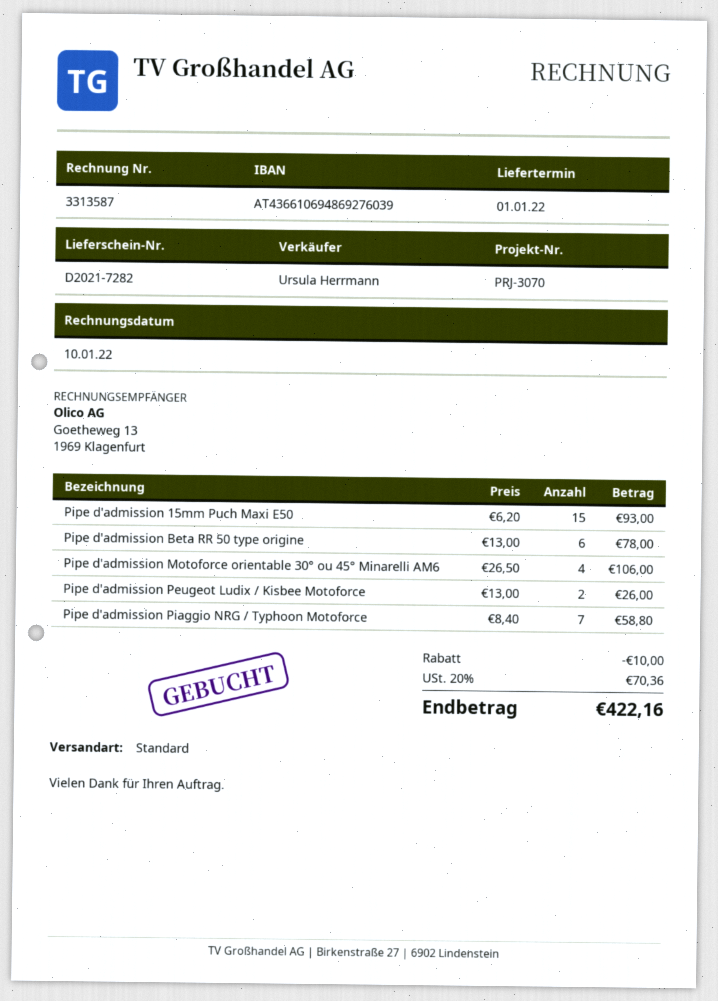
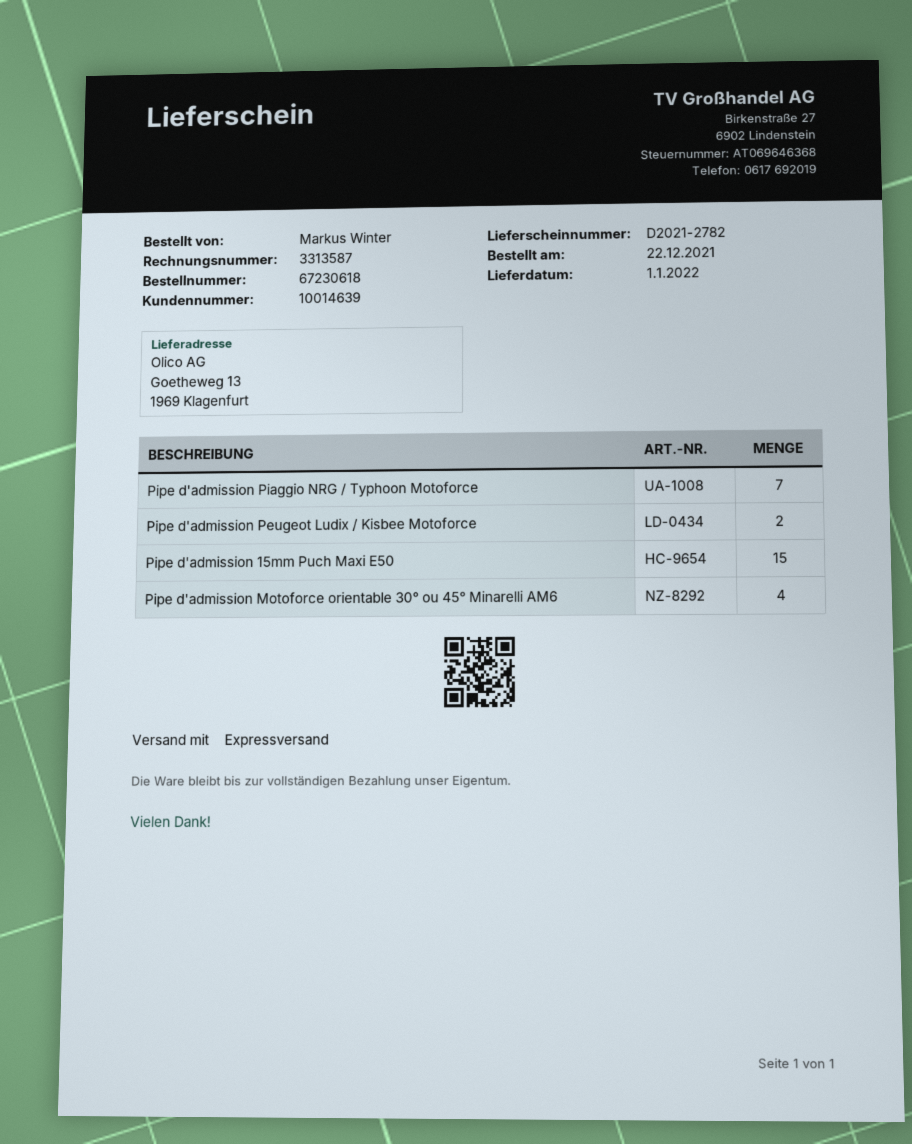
delivery note number: D2021-7282 -> D2021-2782
shipping method: standard -> express
Pipe d'admission Beta RR 50 type origine: 6 -> none

